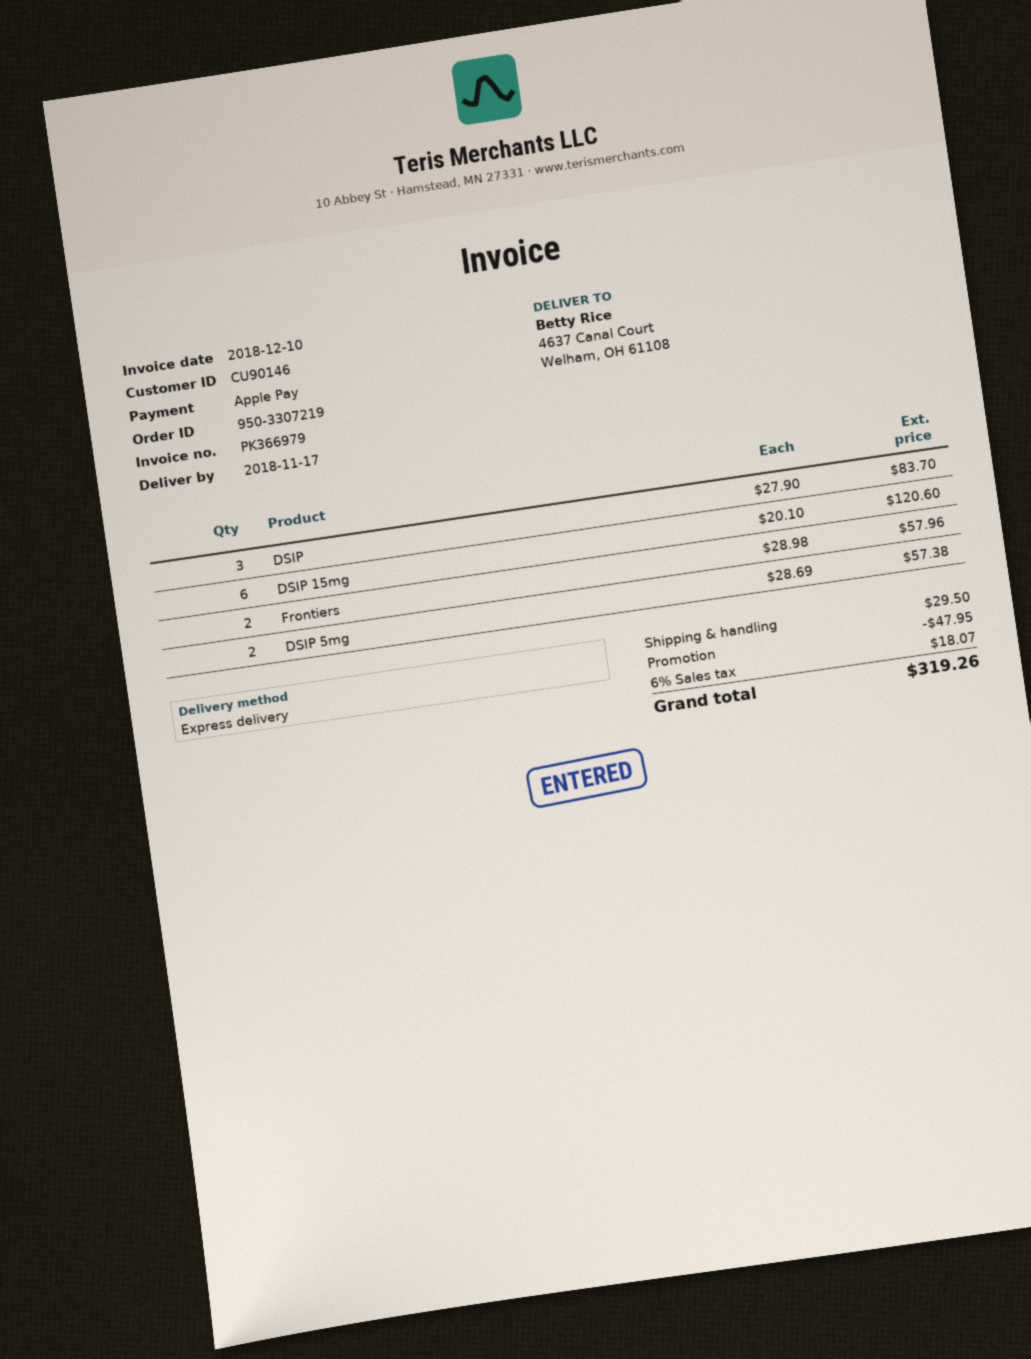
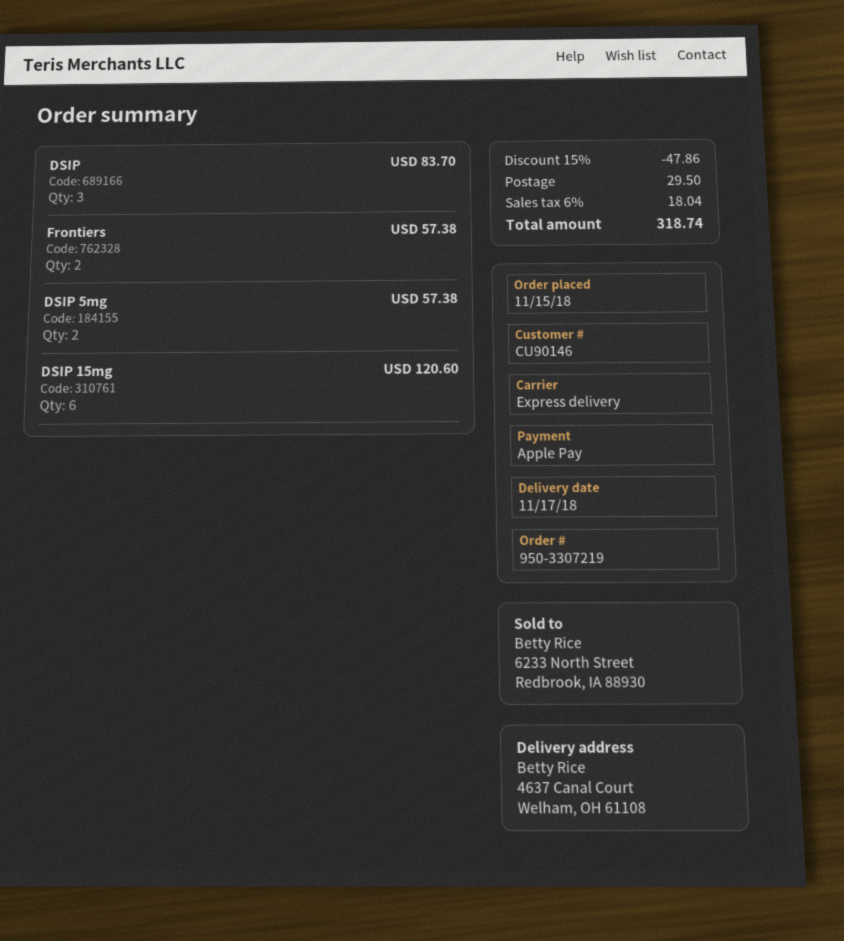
Frontiers: 2 for 57.96 -> 2 for 57.38
discount: 47.95 -> 47.86
tax: 6% = 18.07 -> 6% = 18.04
total: 319.26 -> 318.74

